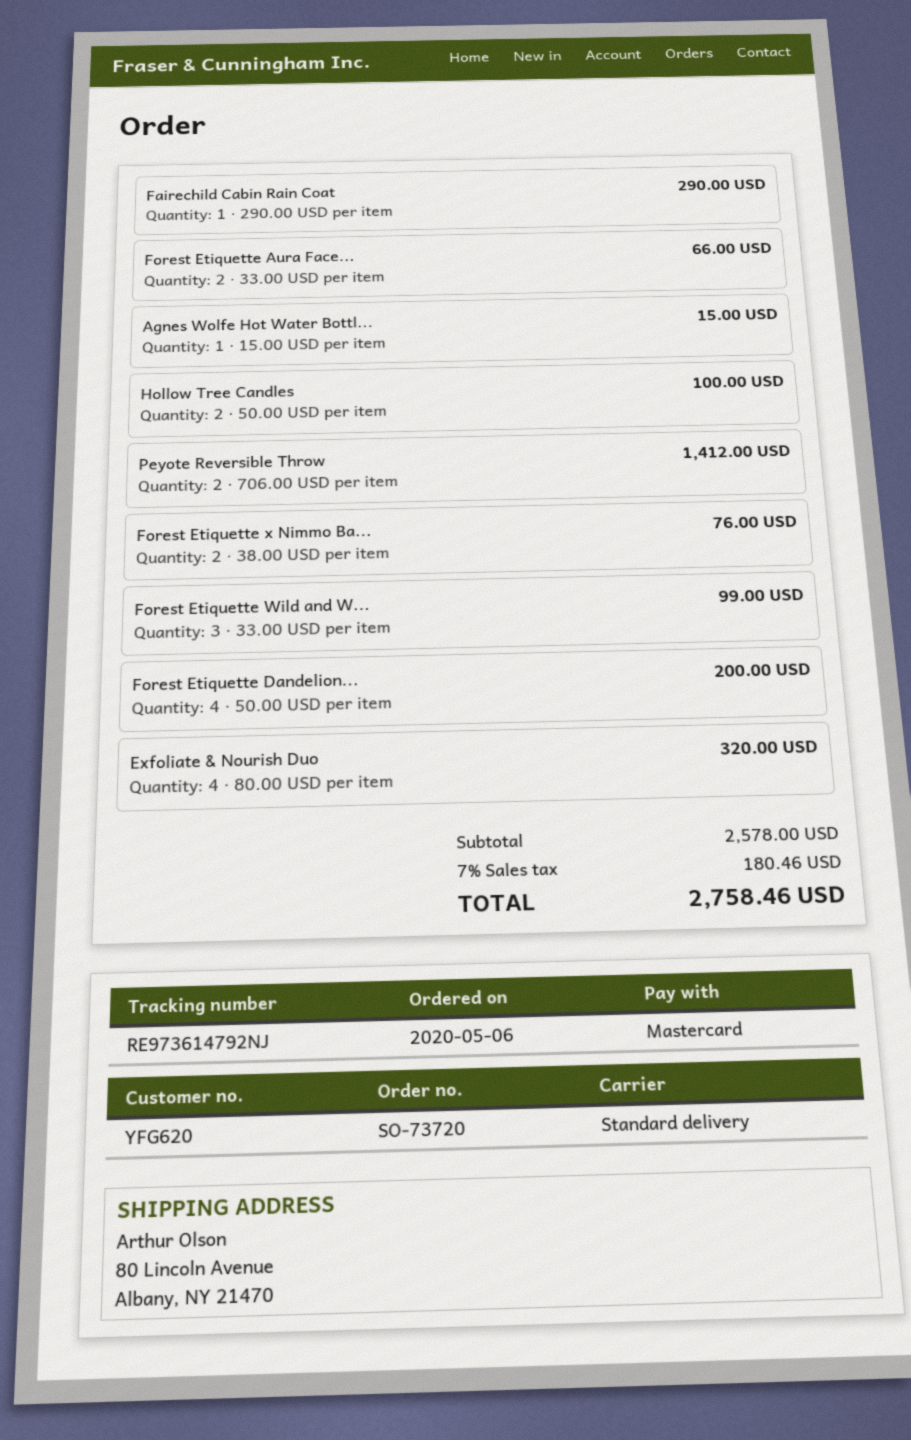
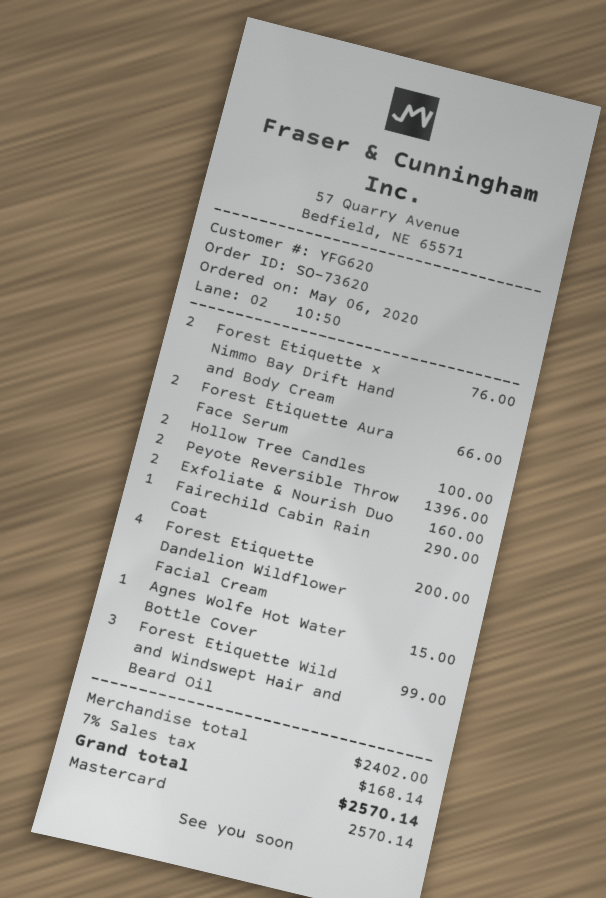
order number: SO-73720 -> SO-73620
Peyote Reversible Throw: 2 for 1412.00 -> 2 for 1396.00
Exfoliate & Nourish Duo: 4 for 320.00 -> 2 for 160.00
subtotal: 2578.00 -> 2402.00
tax: 7% = 180.46 -> 7% = 168.14
total: 2758.46 -> 2570.14

